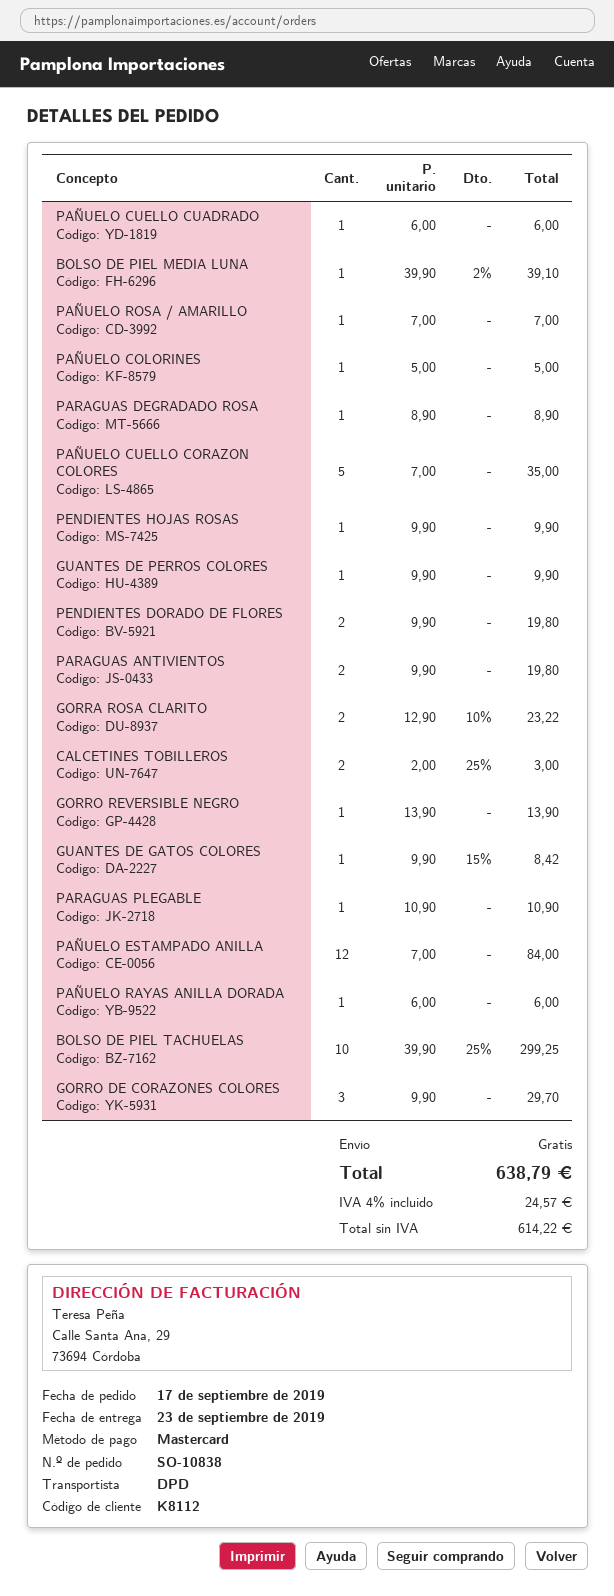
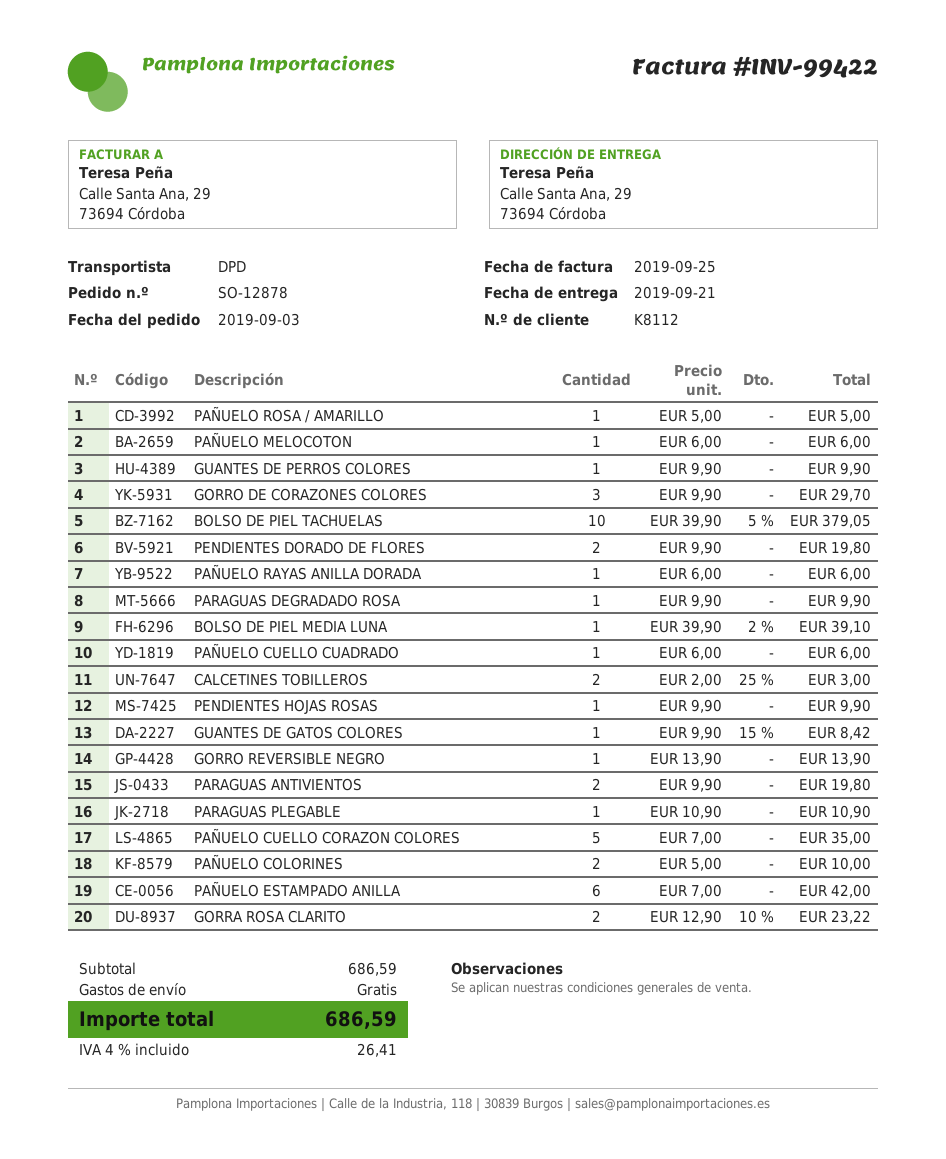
order number: SO-10838 -> SO-12878
order date: 2019-09-17 -> 2019-09-03
delivery date: 2019-09-23 -> 2019-09-21
PAÑUELO ROSA / AMARILLO: 1 x 7.00 = 7.00 -> 1 x 5.00 = 5.00
PAÑUELO COLORINES: 1 x 5.00 = 5.00 -> 2 x 5.00 = 10.00
PARAGUAS DEGRADADO ROSA: 1 x 8.90 = 8.90 -> 1 x 9.90 = 9.90
PAÑUELO ESTAMPADO ANILLA: 12 x 7.00 = 84.00 -> 6 x 7.00 = 42.00
BOLSO DE PIEL TACHUELAS: 10 x 39.90 - 25% = 299.25 -> 10 x 39.90 - 5% = 379.05
PAÑUELO MELOCOTON: none -> 1 x 6.00 = 6.00
tax: 4% = 24.57 -> 4% = 26.41
total: 638.79 -> 686.59

